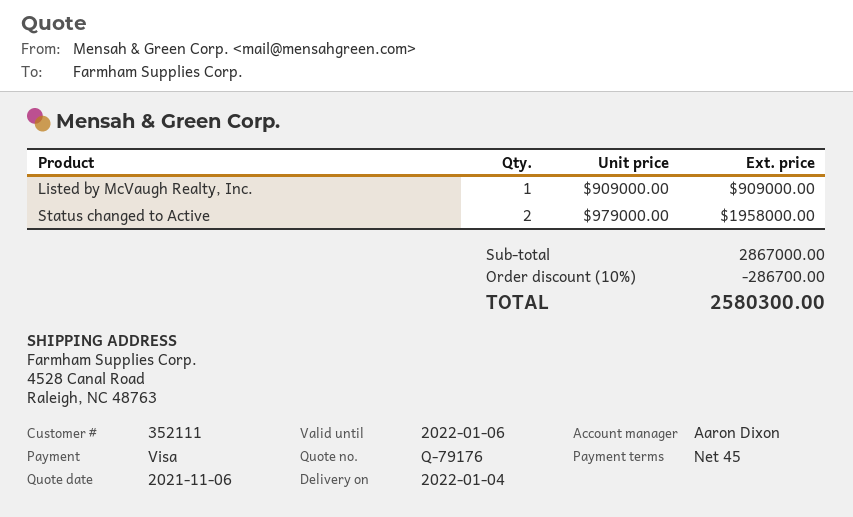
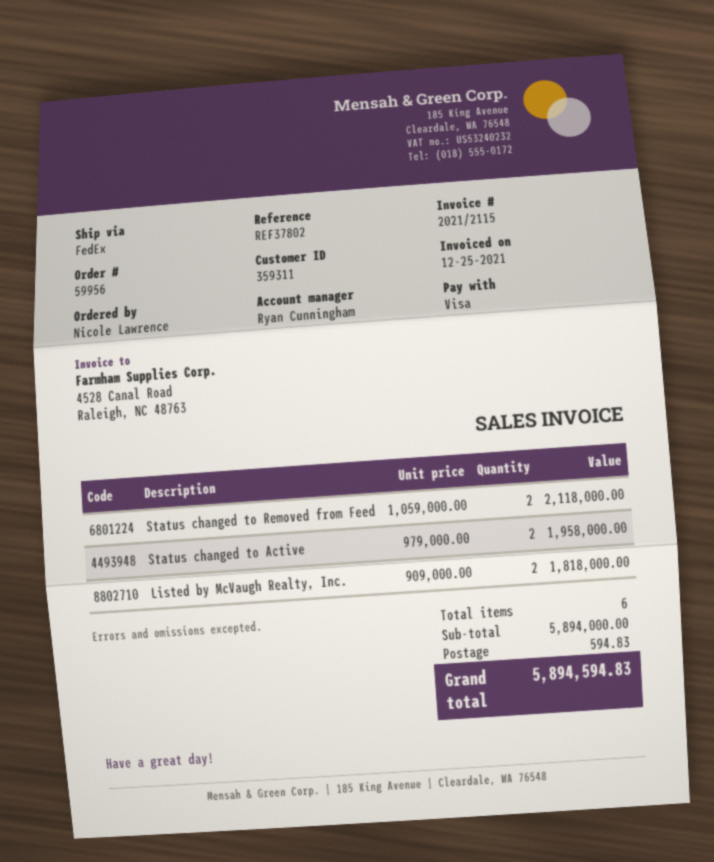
customer number: 352111 -> 359311
sales rep: Aaron Dixon -> Ryan Cunningham
Listed by McVaugh Realty, Inc.: 1 x 909000.00 = 909000.00 -> 2 x 909000.00 = 1818000.00
Status changed to Removed from Feed: none -> 2 x 1059000.00 = 2118000.00
subtotal: 2867000.00 -> 5894000.00
discount: 10% = 286700.00 -> none
shipping: none -> 594.83
total: 2580300.00 -> 5894594.83

